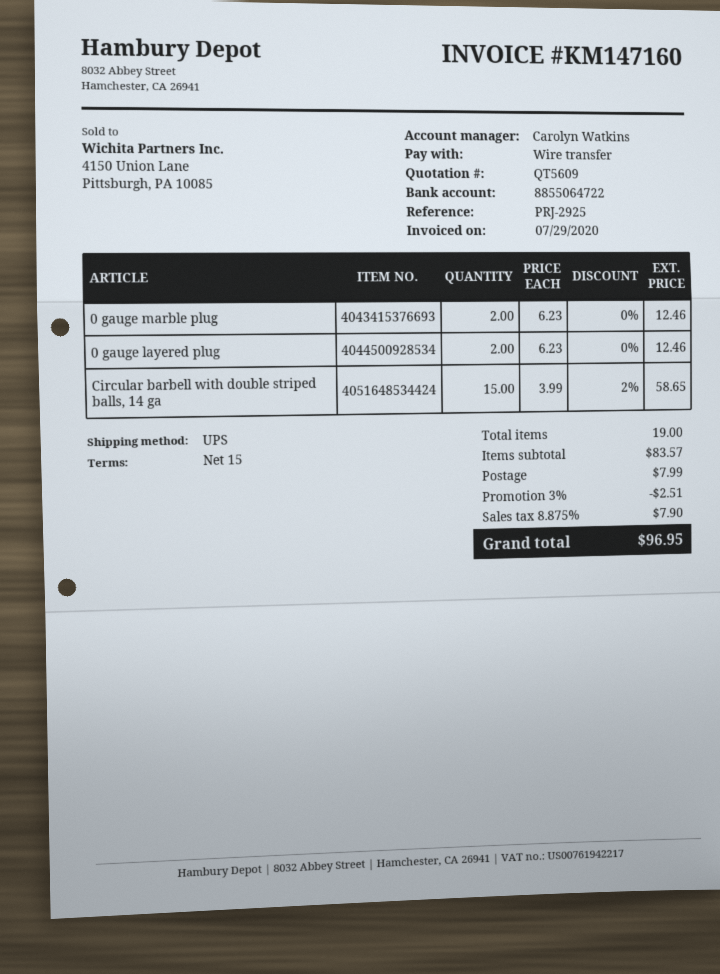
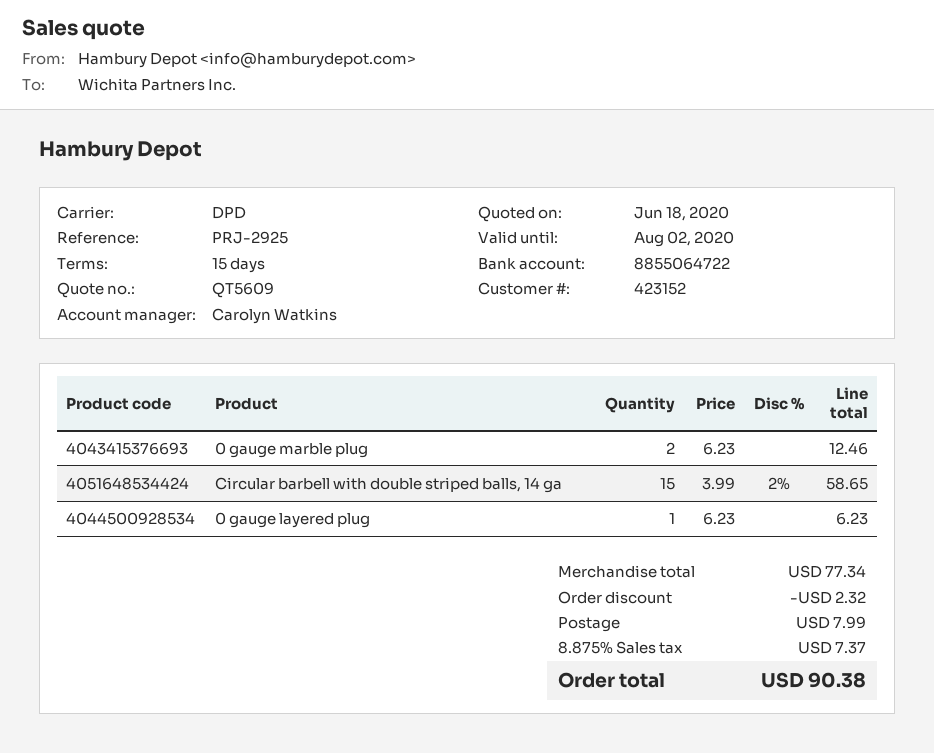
shipping method: UPS -> DPD
0 gauge layered plug: 2 x 6.23 = 12.46 -> 1 x 6.23 = 6.23
subtotal: 83.57 -> 77.34
discount: 2.51 -> 2.32
tax: 8.875% = 7.90 -> 8.875% = 7.37
total: 96.95 -> 90.38

